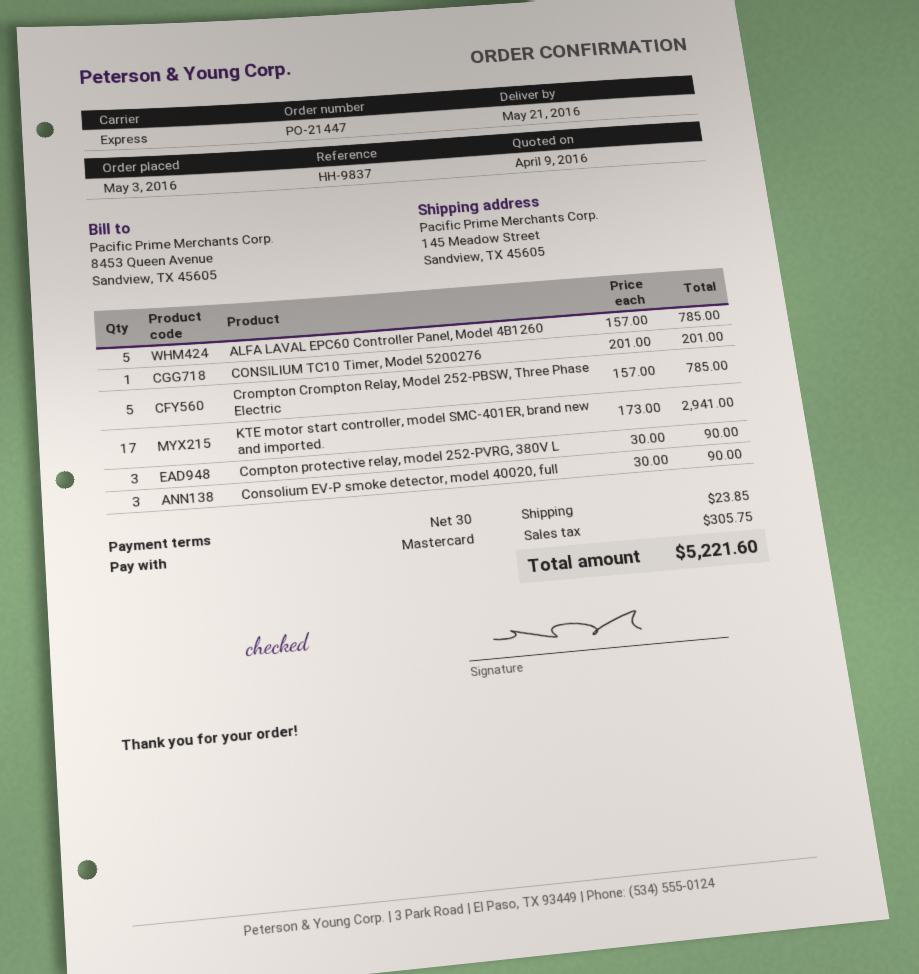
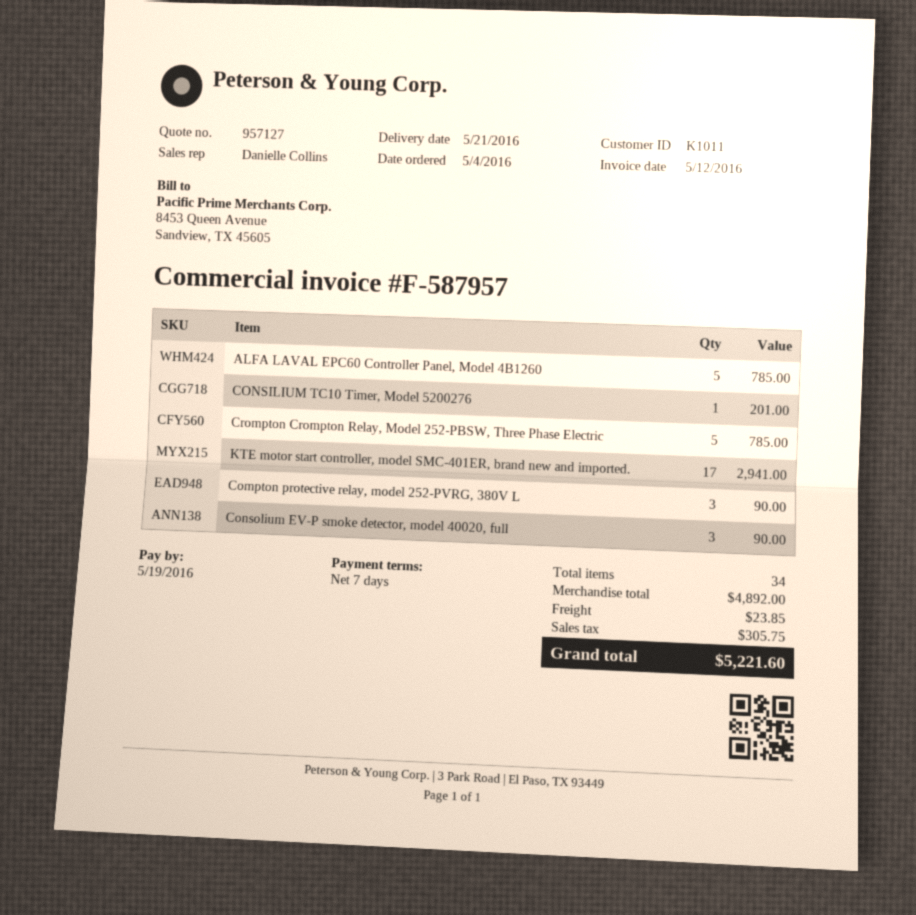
order date: 2016-05-03 -> 2016-05-04
payment terms: 30 days -> 7 days

